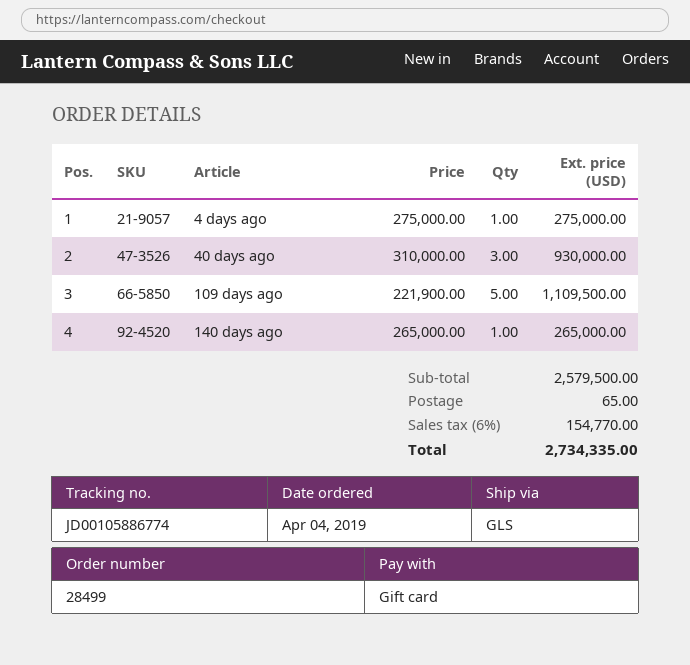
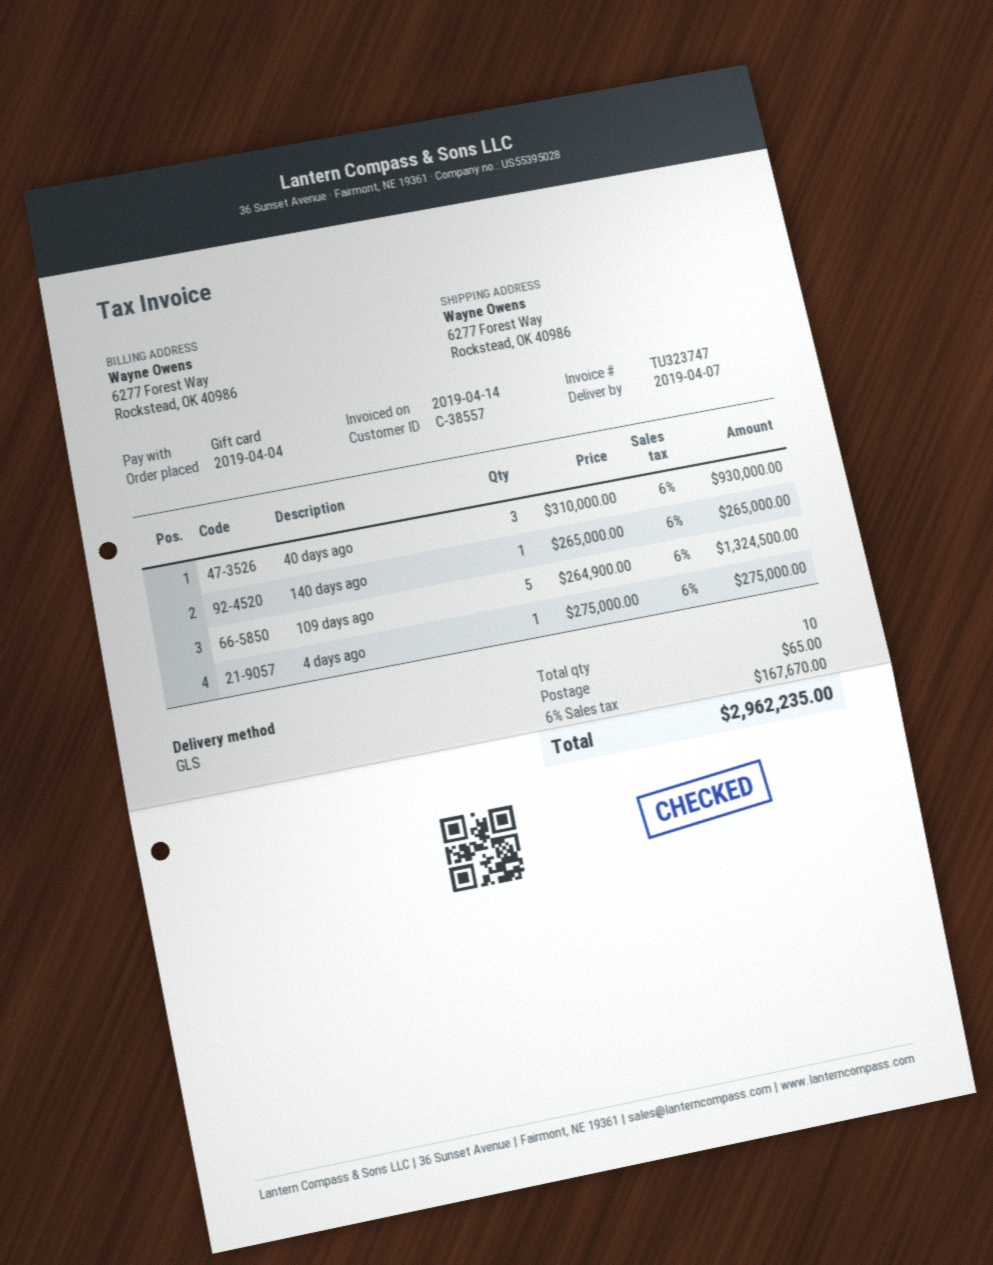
109 days ago: 5 x 221900.00 = 1109500.00 -> 5 x 264900.00 = 1324500.00
tax: 6% = 154770.00 -> 6% = 167670.00
total: 2734335.00 -> 2962235.00

